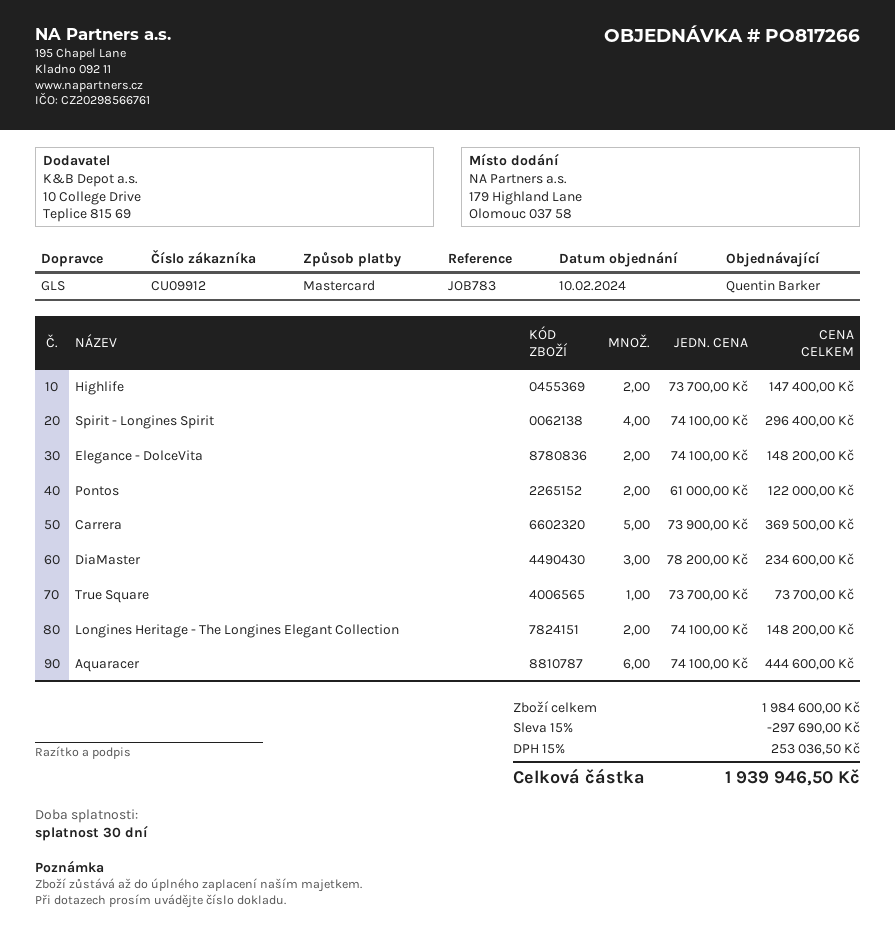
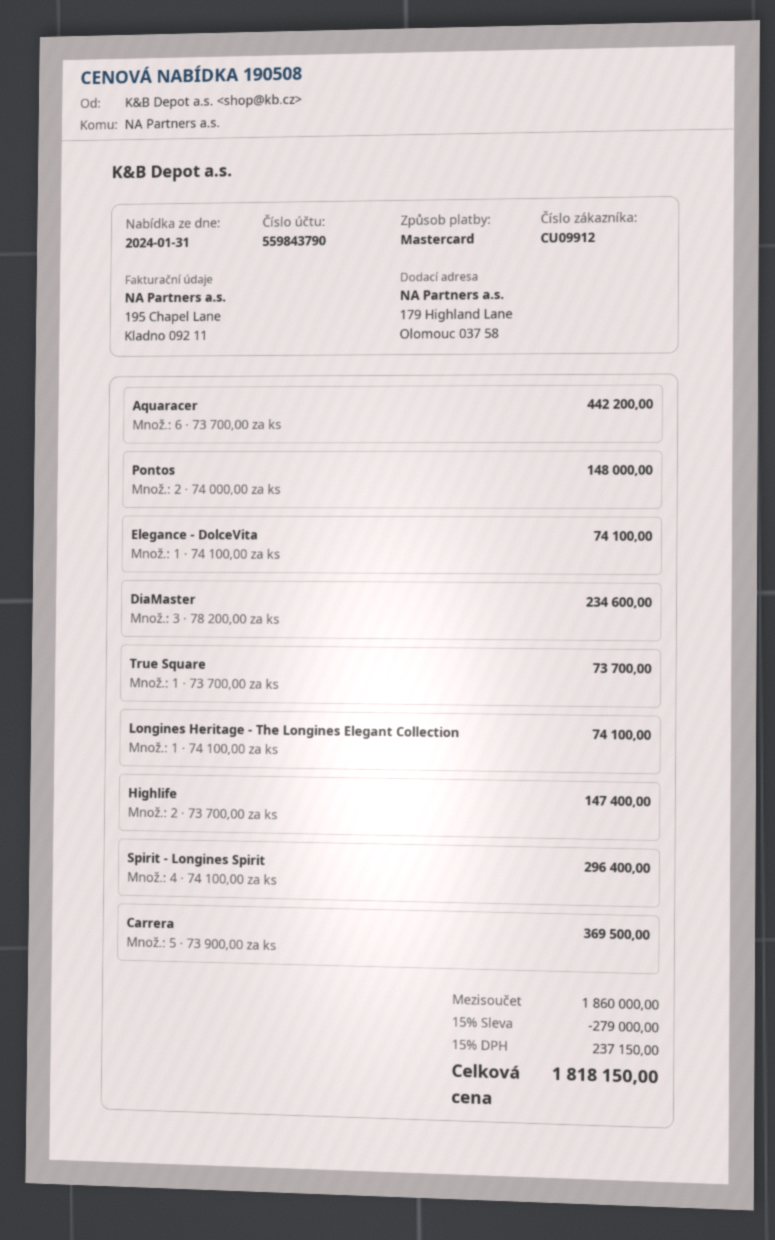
Elegance - DolceVita: 2 x 74100.00 = 148200.00 -> 1 x 74100.00 = 74100.00
Pontos: 2 x 61000.00 = 122000.00 -> 2 x 74000.00 = 148000.00
Longines Heritage - The Longines Elegant Collection: 2 x 74100.00 = 148200.00 -> 1 x 74100.00 = 74100.00
Aquaracer: 6 x 74100.00 = 444600.00 -> 6 x 73700.00 = 442200.00
subtotal: 1984600.00 -> 1860000.00
discount: 15% = 297690.00 -> 15% = 279000.00
tax: 15% = 253036.50 -> 15% = 237150.00
total: 1939946.50 -> 1818150.00

